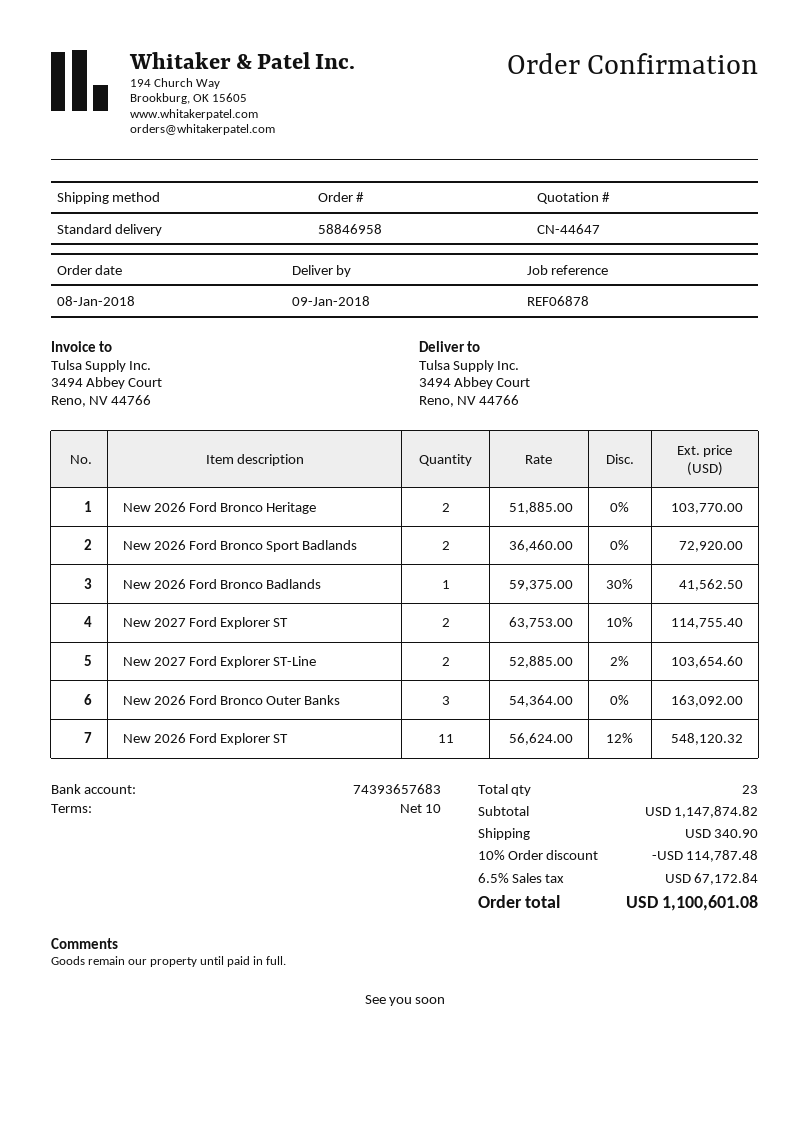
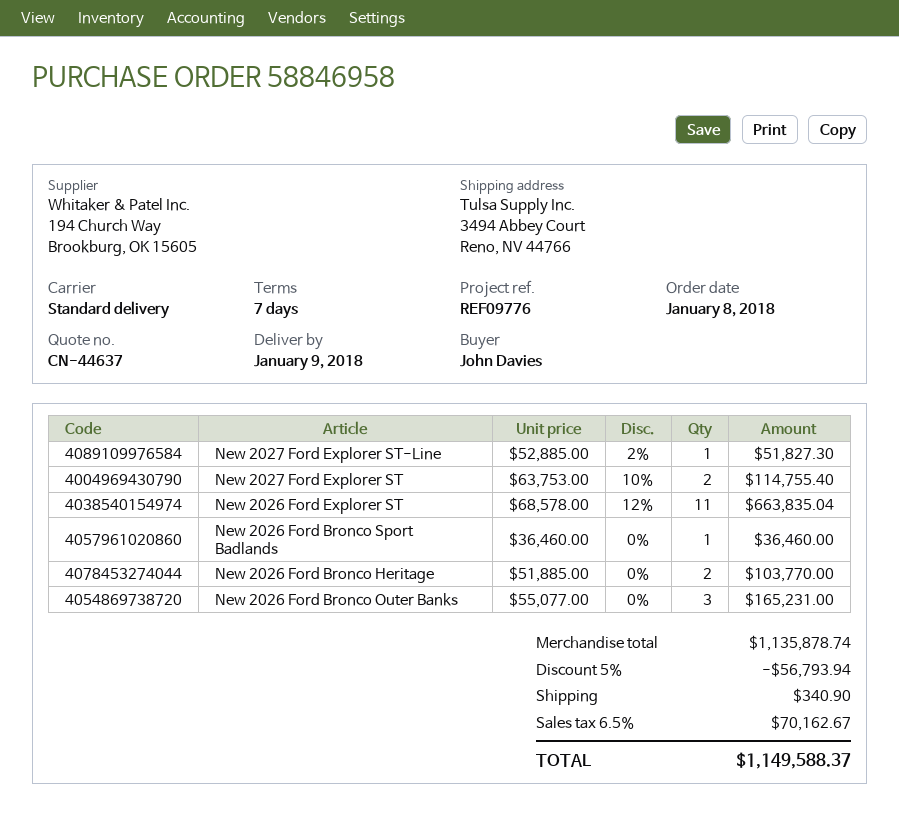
quote number: CN-44647 -> CN-44637
payment terms: 10 days -> 7 days
reference: REF06878 -> REF09776
New 2026 Ford Bronco Sport Badlands: 2 x 36460.00 = 72920.00 -> 1 x 36460.00 = 36460.00
New 2026 Ford Bronco Badlands: 1 x 59375.00 - 30% = 41562.50 -> none
New 2027 Ford Explorer ST-Line: 2 x 52885.00 - 2% = 103654.60 -> 1 x 52885.00 - 2% = 51827.30
New 2026 Ford Bronco Outer Banks: 3 x 54364.00 = 163092.00 -> 3 x 55077.00 = 165231.00
New 2026 Ford Explorer ST: 11 x 56624.00 - 12% = 548120.32 -> 11 x 68578.00 - 12% = 663835.04
subtotal: 1147874.82 -> 1135878.74
discount: 10% = 114787.48 -> 5% = 56793.94
tax: 6.5% = 67172.84 -> 6.5% = 70162.67
total: 1100601.08 -> 1149588.37

